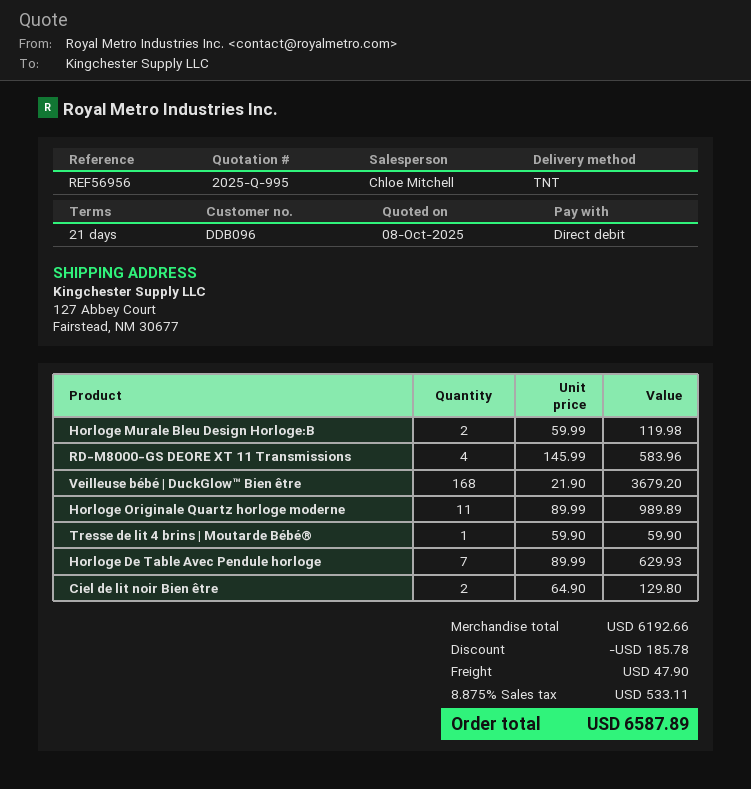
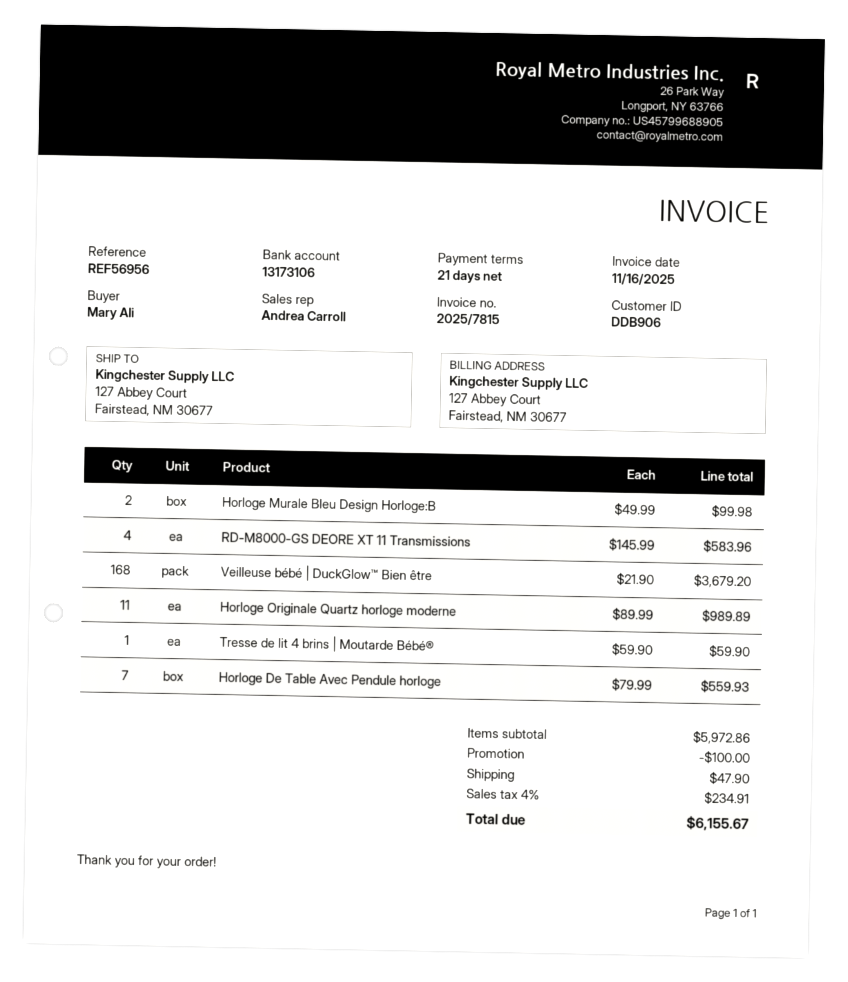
customer number: DDB096 -> DDB906
sales rep: Chloe Mitchell -> Andrea Carroll
Horloge Murale Bleu Design Horloge:B: 2 x 59.99 = 119.98 -> 2 x 49.99 = 99.98
Horloge De Table Avec Pendule horloge: 7 x 89.99 = 629.93 -> 7 x 79.99 = 559.93
Ciel de lit noir Bien être: 2 x 64.90 = 129.80 -> none
subtotal: 6192.66 -> 5972.86
discount: 185.78 -> 100.00
tax: 8.875% = 533.11 -> 4% = 234.91
total: 6587.89 -> 6155.67

